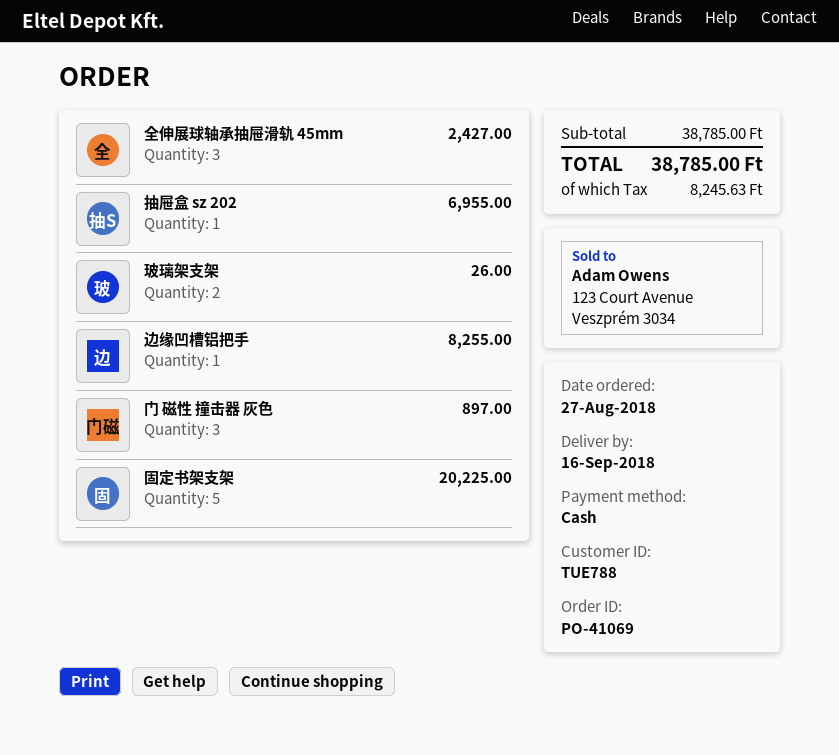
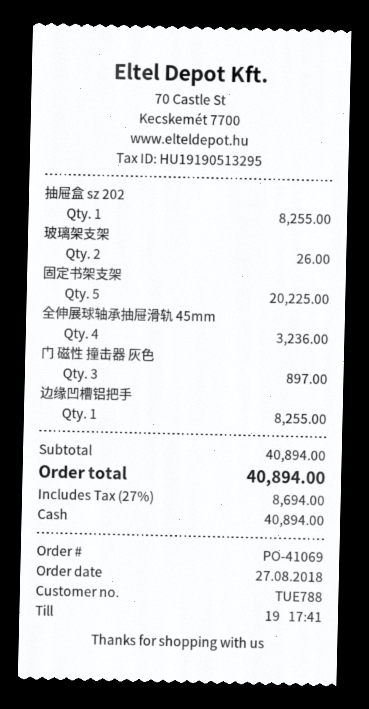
全伸展球轴承抽屉滑轨 45mm: 3 for 2427.00 -> 4 for 3236.00
抽屉盒 sz 202: 1 for 6955.00 -> 1 for 8255.00
subtotal: 38785.00 -> 40894.00
tax: 8245.63 -> 8694.00
total: 38785.00 -> 40894.00

